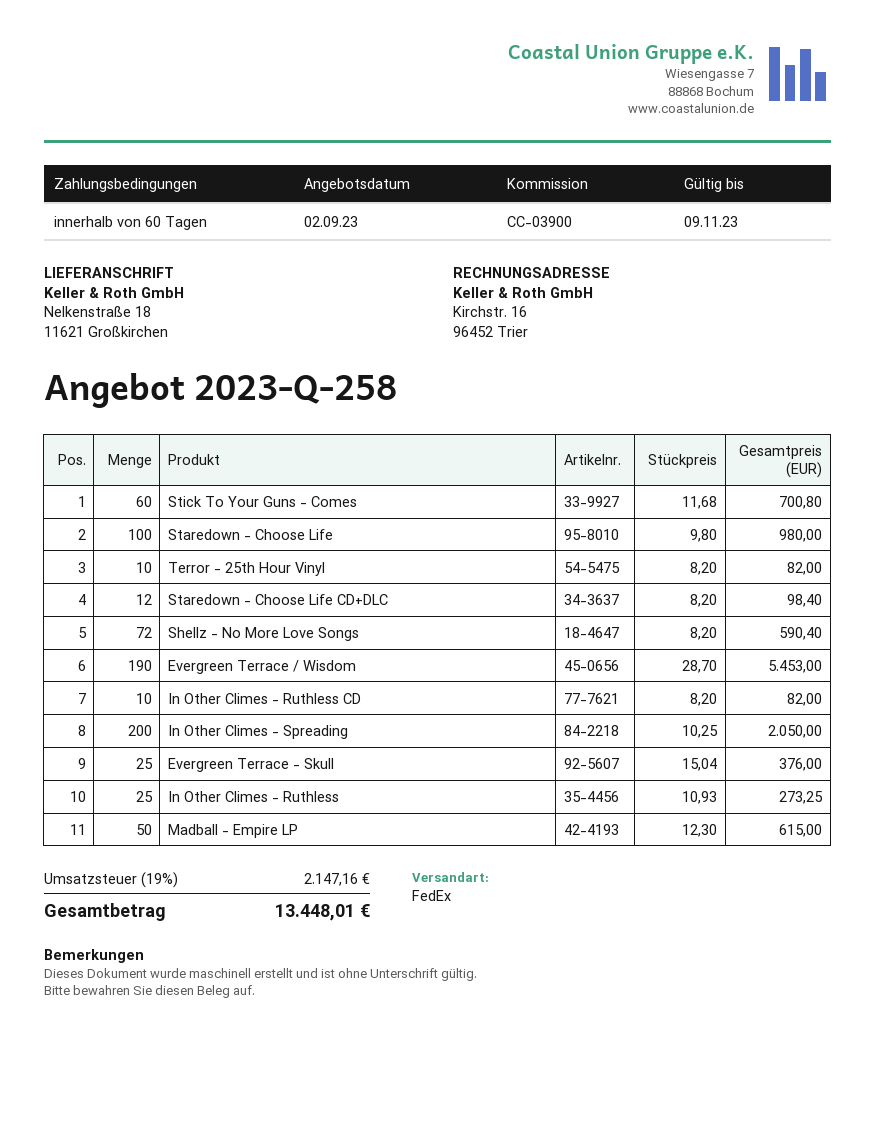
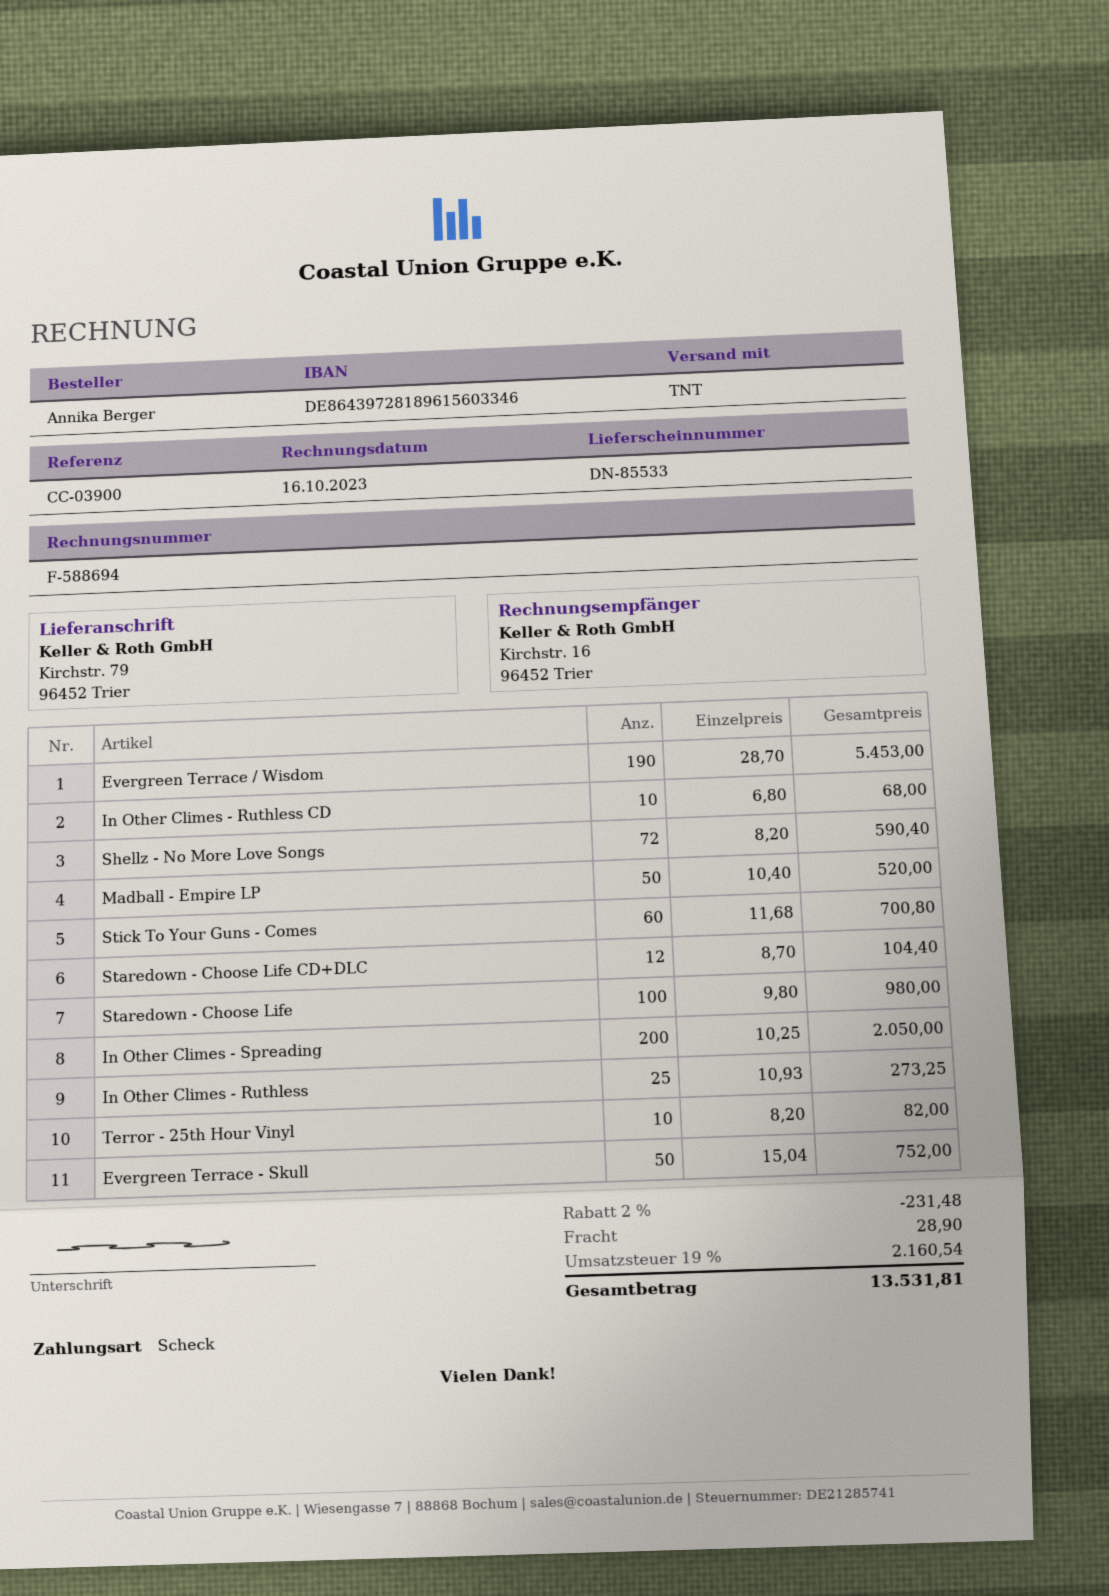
shipping method: FedEx -> TNT
ship to: Nelkenstraße 18, 11621 Großkirchen -> Kirchstr. 79, 96452 Trier
Staredown - Choose Life CD+DLC: 12 x 8.20 = 98.40 -> 12 x 8.70 = 104.40
In Other Climes - Ruthless CD: 10 x 8.20 = 82.00 -> 10 x 6.80 = 68.00
Evergreen Terrace - Skull: 25 x 15.04 = 376.00 -> 50 x 15.04 = 752.00
Madball - Empire LP: 50 x 12.30 = 615.00 -> 50 x 10.40 = 520.00
discount: none -> 2% = 231.48
shipping: none -> 28.90
tax: 19% = 2147.16 -> 19% = 2160.54
total: 13448.01 -> 13531.81

